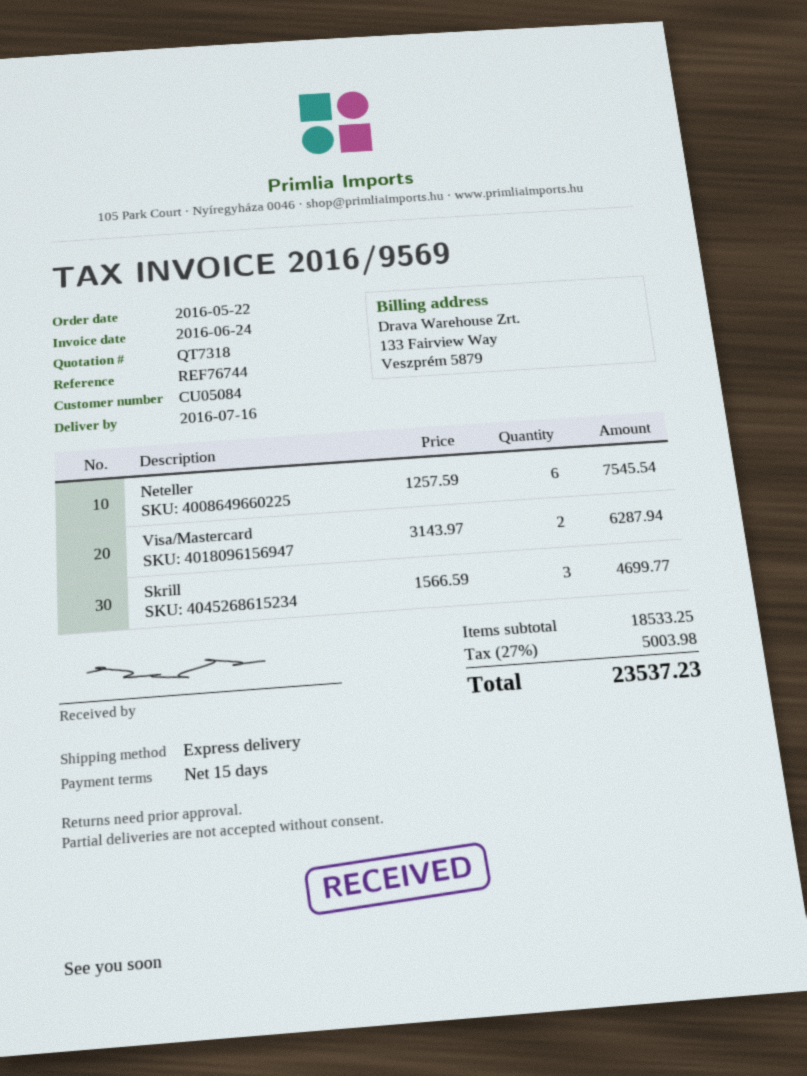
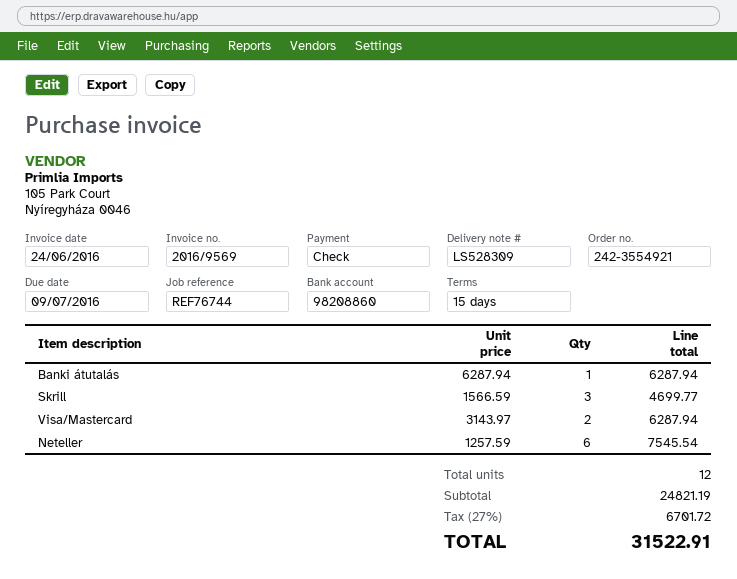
Banki átutalás: none -> 1 x 6287.94 = 6287.94
subtotal: 18533.25 -> 24821.19
tax: 27% = 5003.98 -> 27% = 6701.72
total: 23537.23 -> 31522.91

